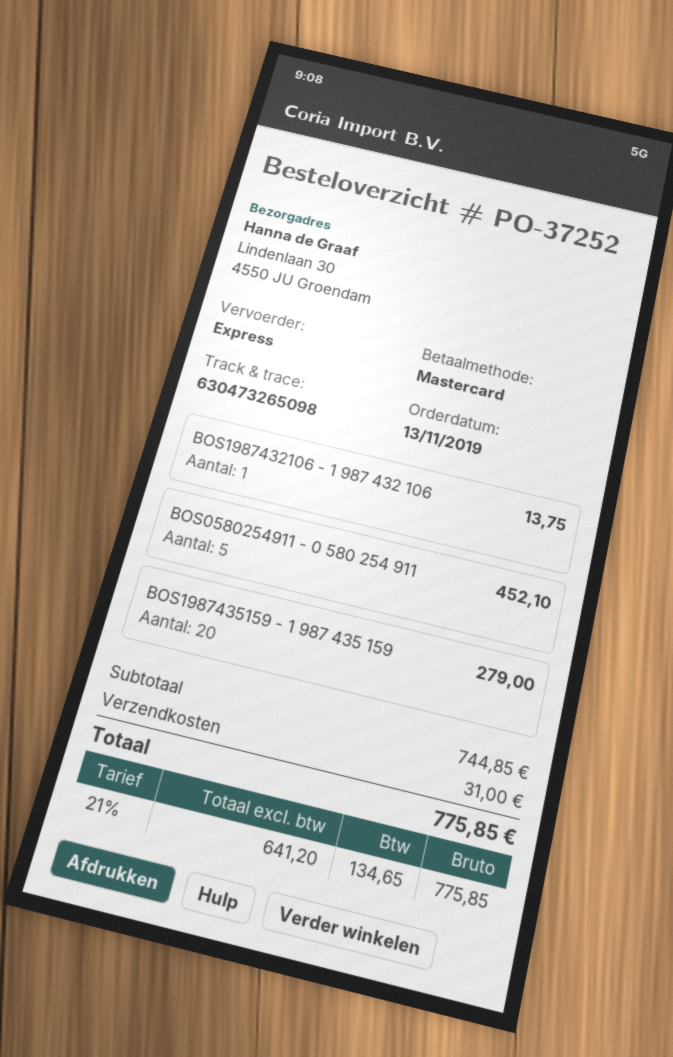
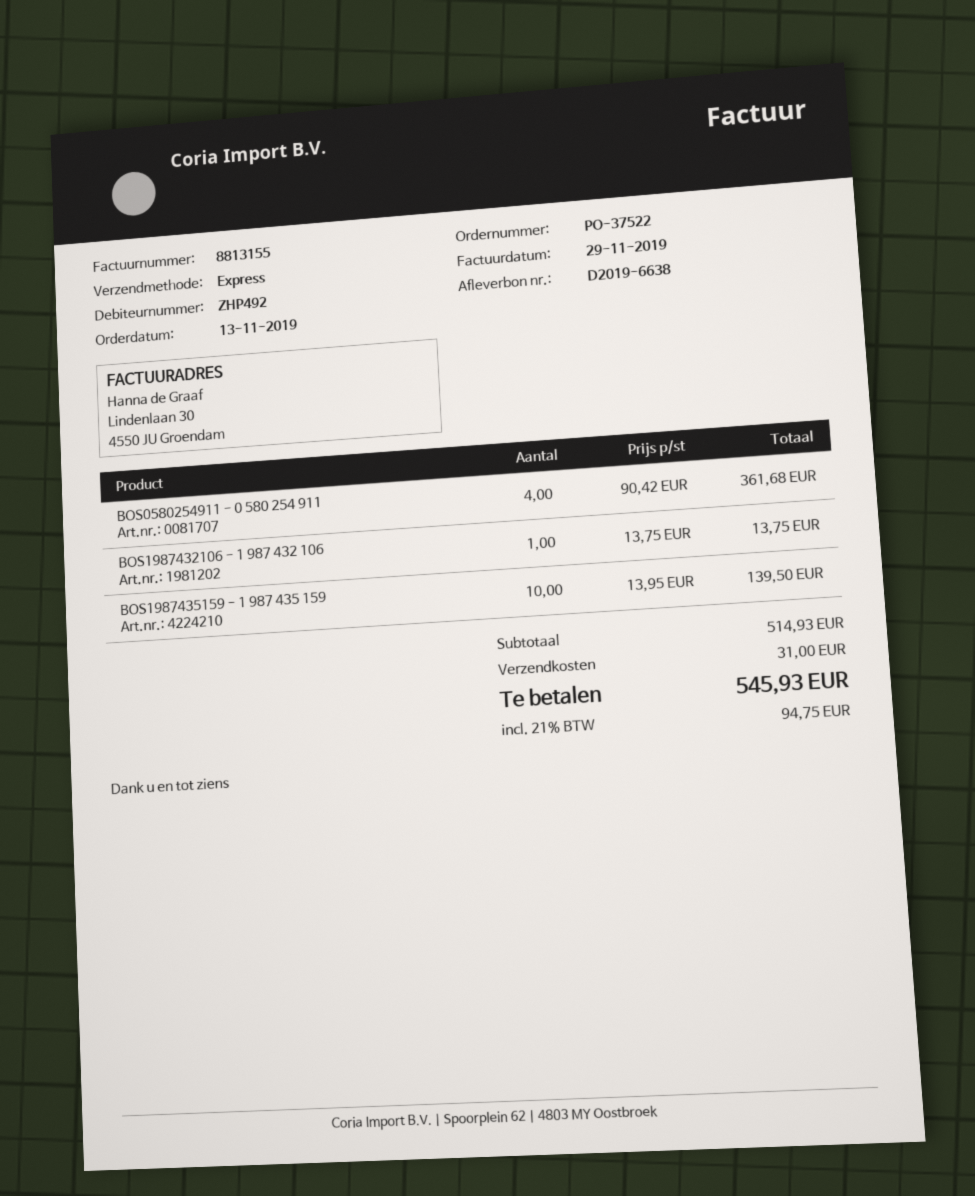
order number: PO-37252 -> PO-37522
BOS0580254911 - 0 580 254 911: 5 for 452.10 -> 4 for 361.68
BOS1987435159 - 1 987 435 159: 20 for 279.00 -> 10 for 139.50
subtotal: 744.85 -> 514.93
tax: 21% = 134.65 -> 21% = 94.75
total: 775.85 -> 545.93

